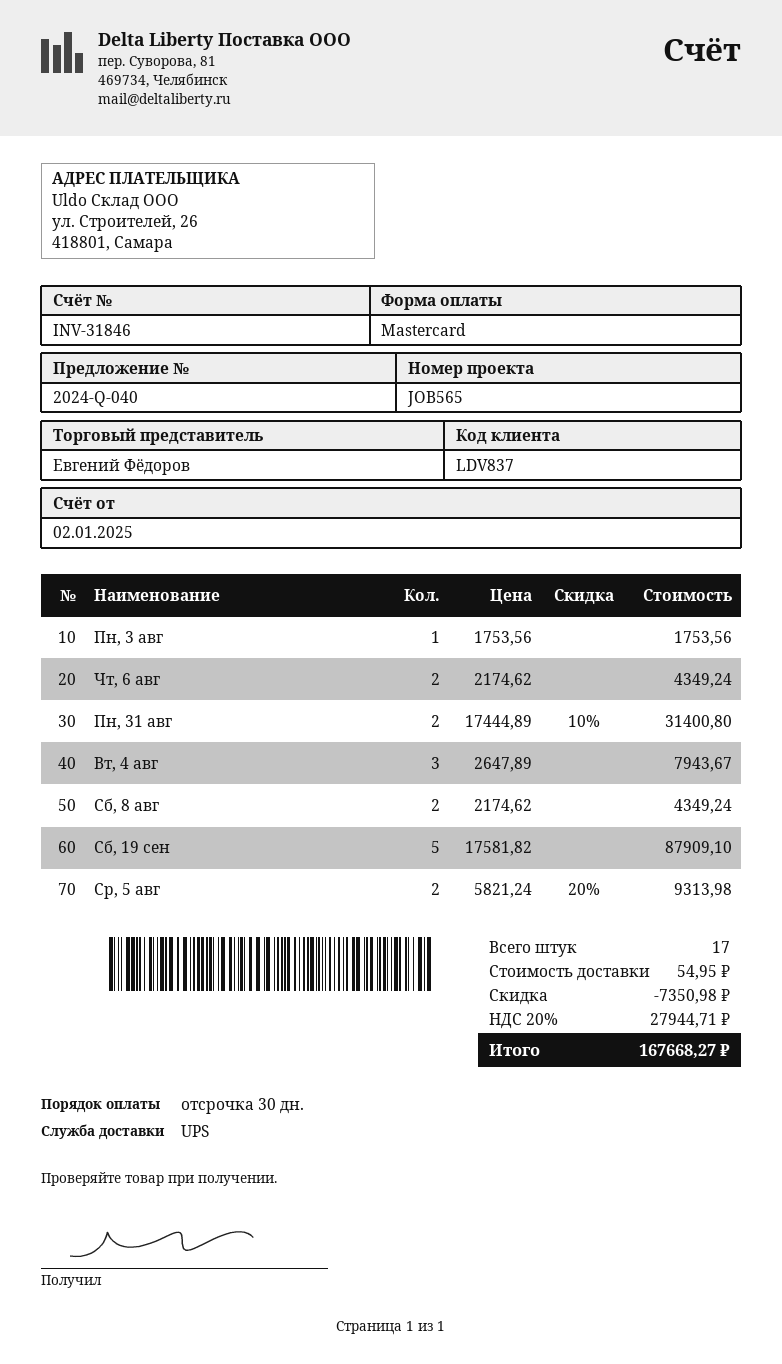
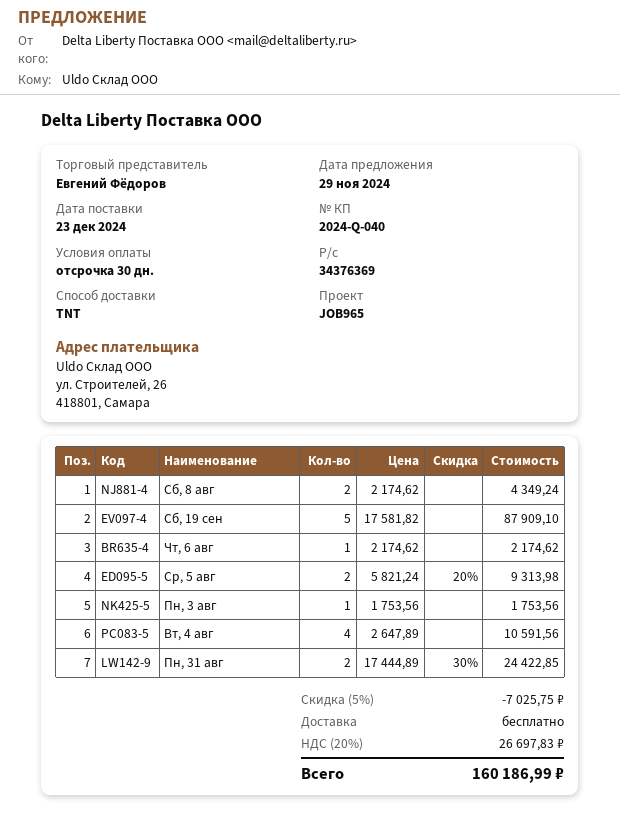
reference: JOB565 -> JOB965
shipping method: UPS -> TNT
Чт, 6 авг: 2 x 2174.62 = 4349.24 -> 1 x 2174.62 = 2174.62
Пн, 31 авг: 2 x 17444.89 - 10% = 31400.80 -> 2 x 17444.89 - 30% = 24422.85
Вт, 4 авг: 3 x 2647.89 = 7943.67 -> 4 x 2647.89 = 10591.56
discount: 7350.98 -> 7025.75
shipping: 54.95 -> 0.00
tax: 20% = 27944.71 -> 20% = 26697.83
total: 167668.27 -> 160186.99

